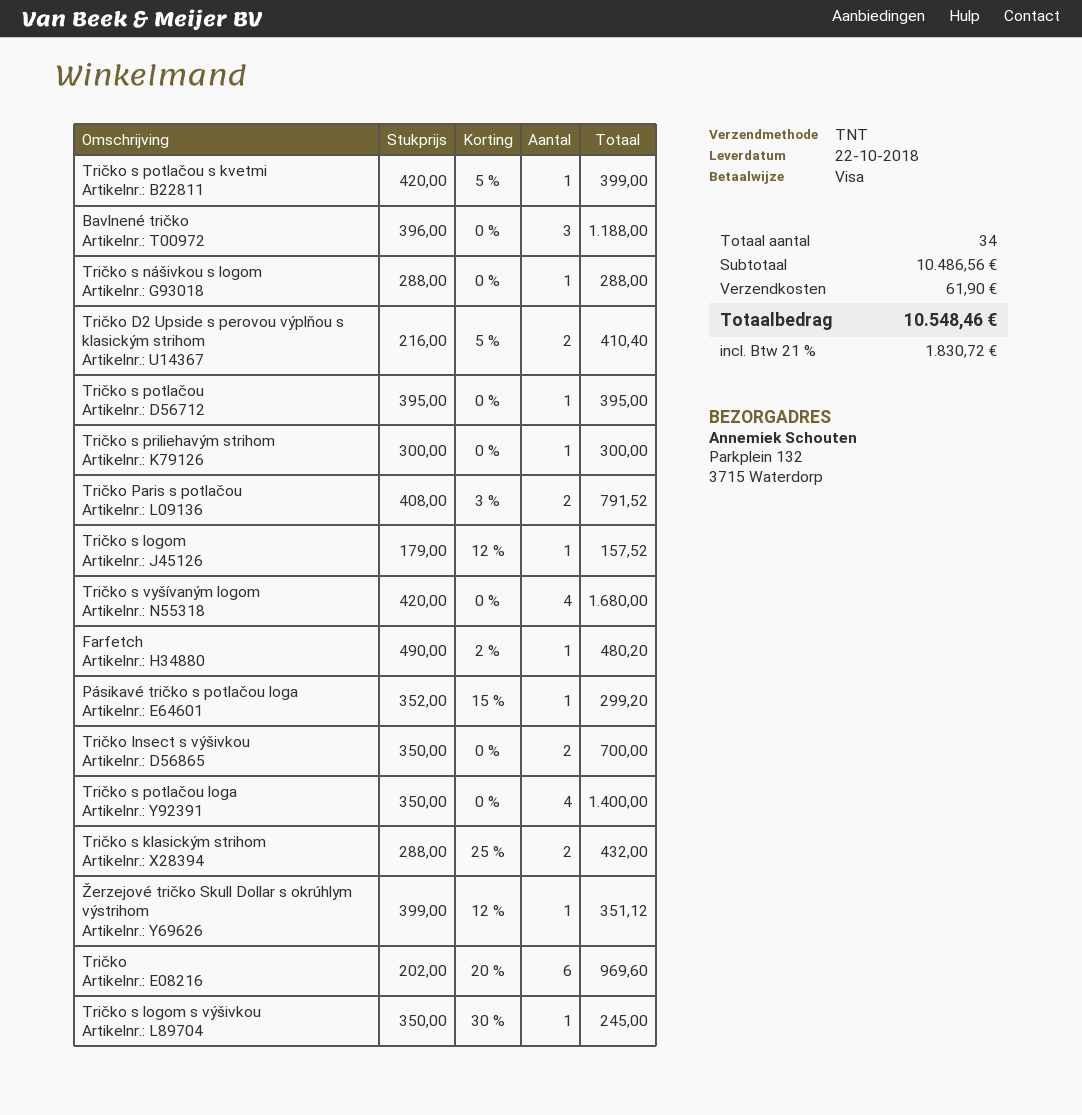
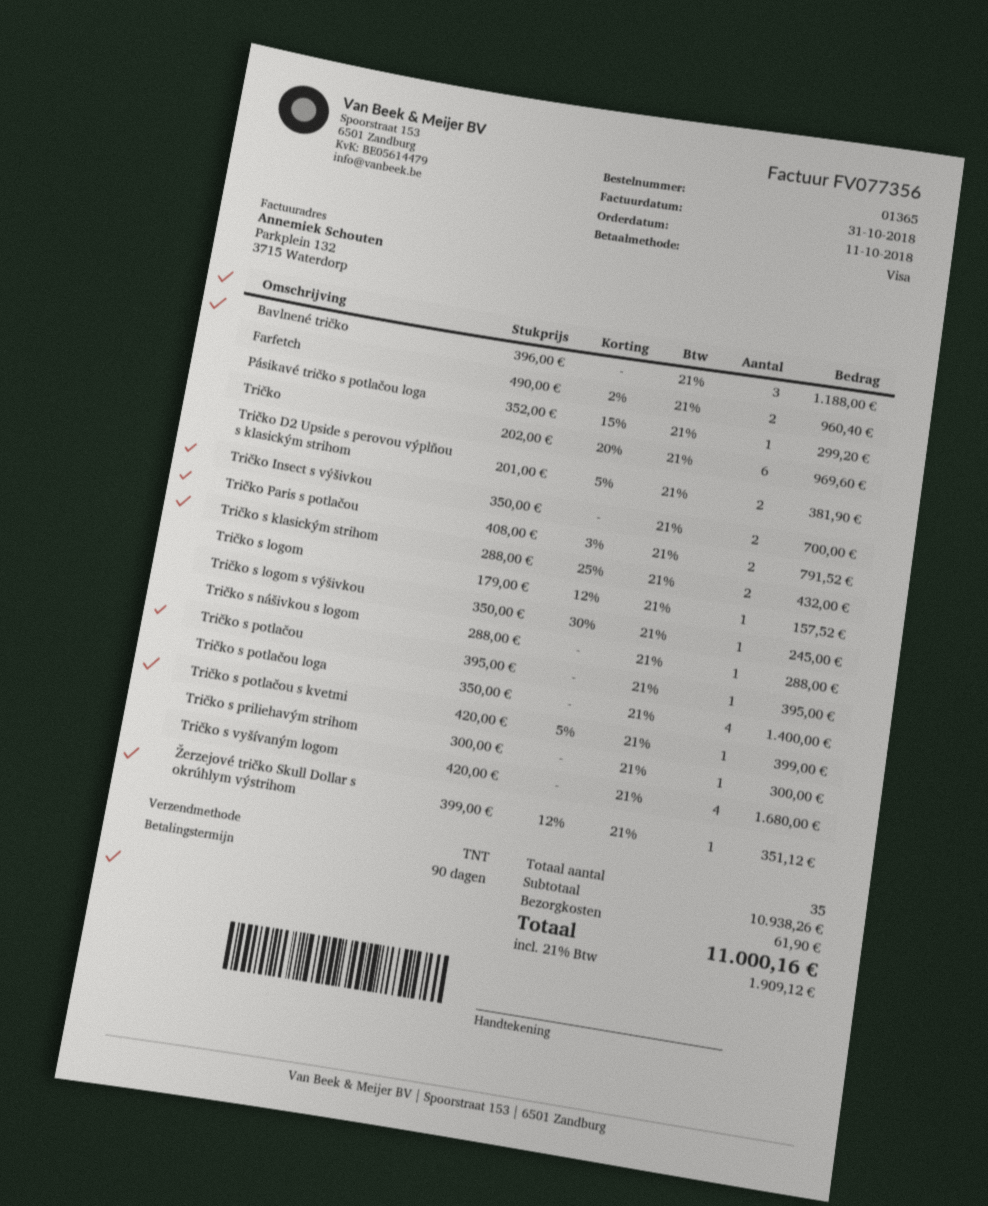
Tričko D2 Upside s perovou výplňou s klasickým strihom: 2 x 216.00 - 5% = 410.40 -> 2 x 201.00 - 5% = 381.90
Farfetch: 1 x 490.00 - 2% = 480.20 -> 2 x 490.00 - 2% = 960.40
total quantity: 34 -> 35
subtotal: 10486.56 -> 10938.26
tax: 21% = 1830.72 -> 21% = 1909.12
total: 10548.46 -> 11000.16

